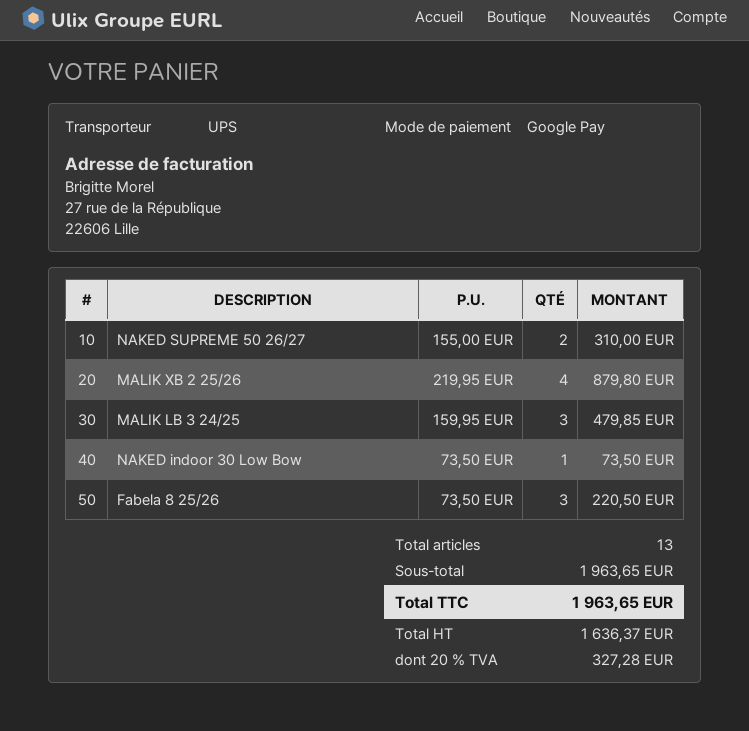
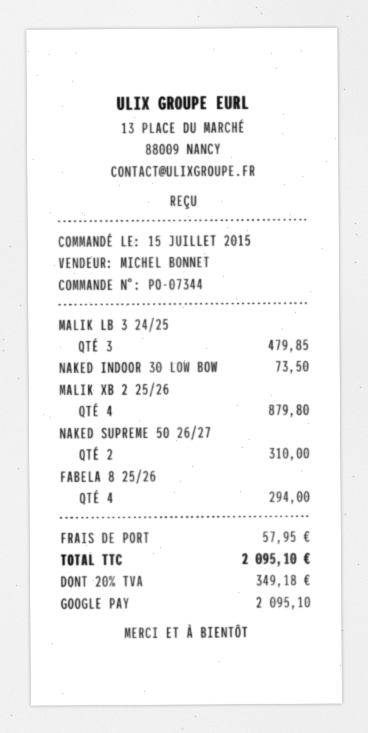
Fabela 8 25/26: 3 for 220.50 -> 4 for 294.00
shipping: none -> 57.95
tax: 20% = 327.28 -> 20% = 349.18
total: 1963.65 -> 2095.10

